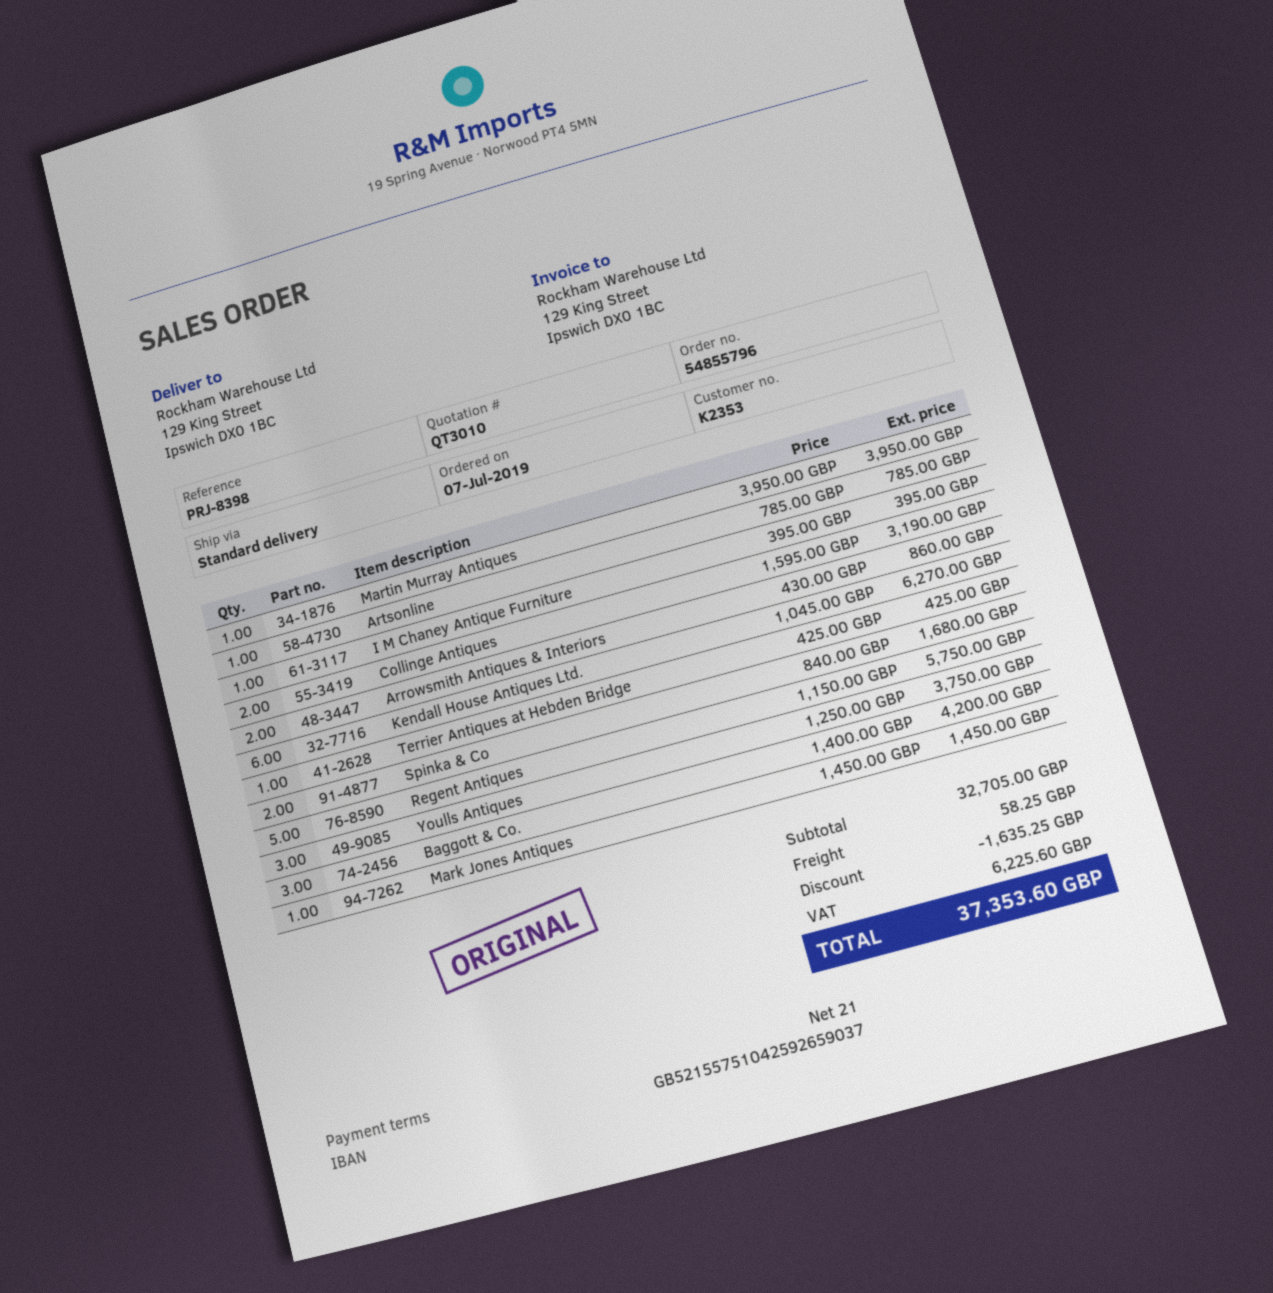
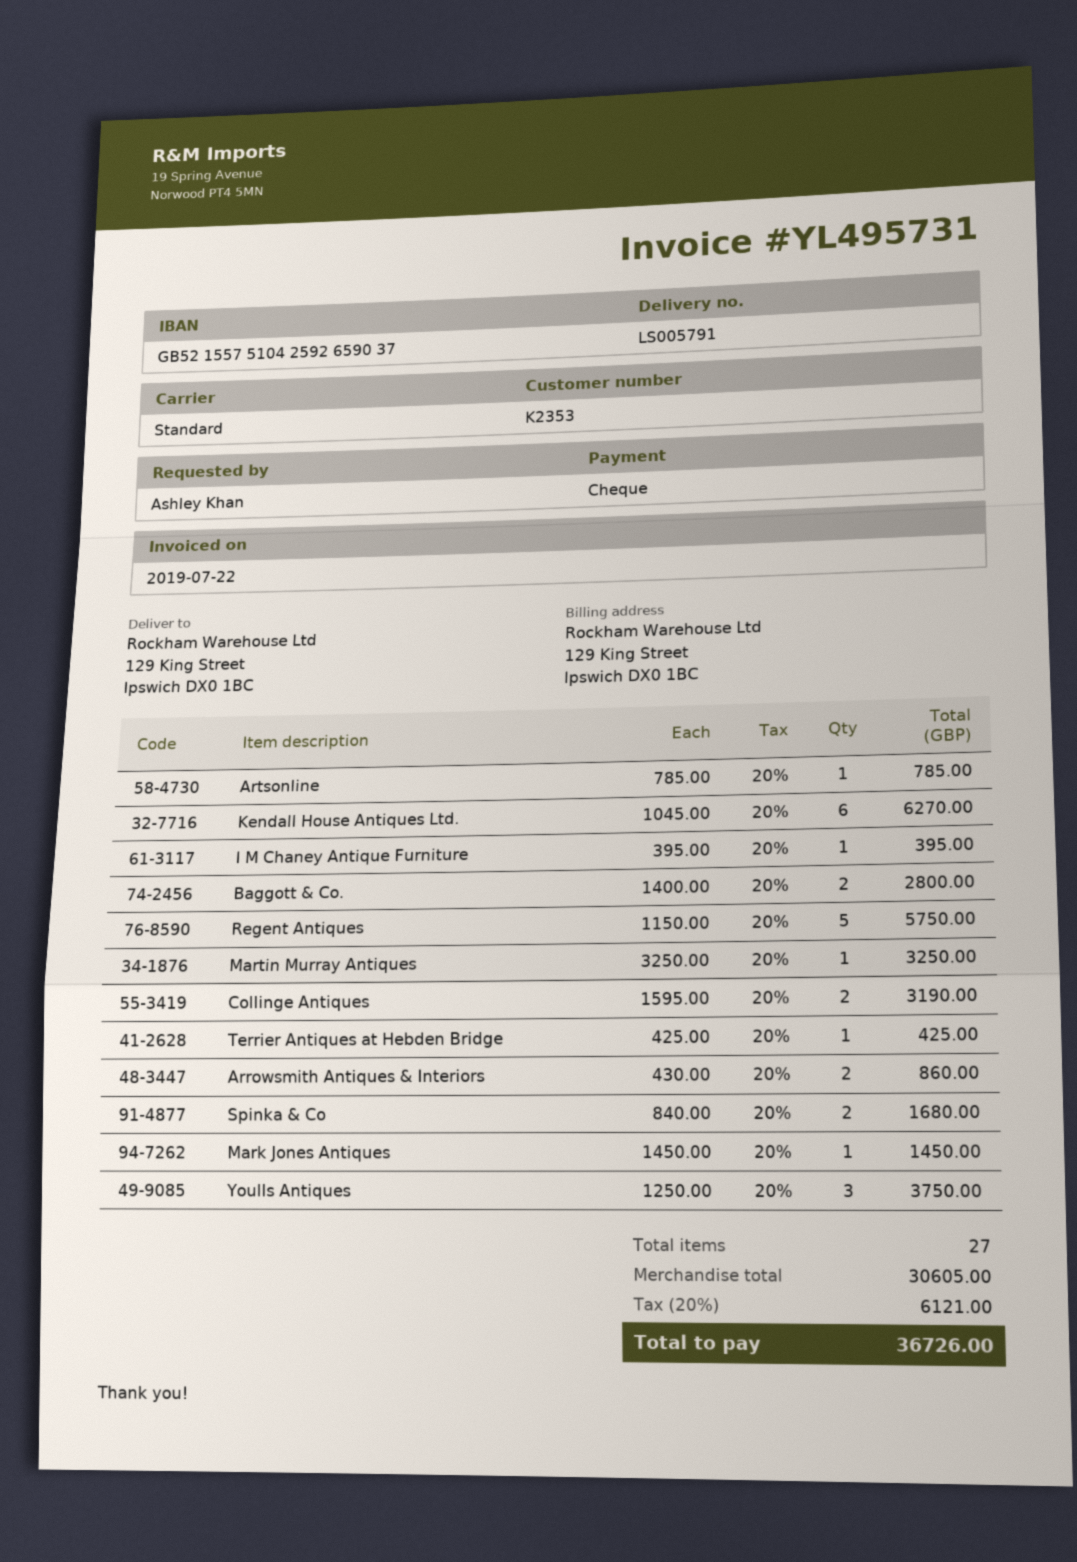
Martin Murray Antiques: 1 x 3950.00 = 3950.00 -> 1 x 3250.00 = 3250.00
Baggott & Co.: 3 x 1400.00 = 4200.00 -> 2 x 1400.00 = 2800.00
subtotal: 32705.00 -> 30605.00
discount: 1635.25 -> none
shipping: 58.25 -> none
tax: 6225.60 -> 6121.00
total: 37353.60 -> 36726.00

